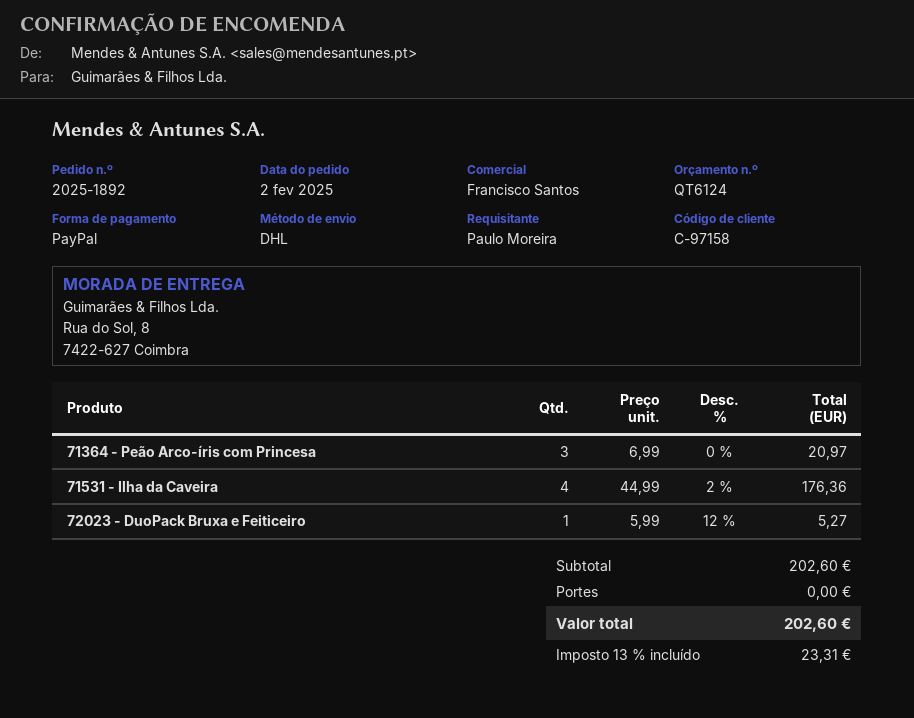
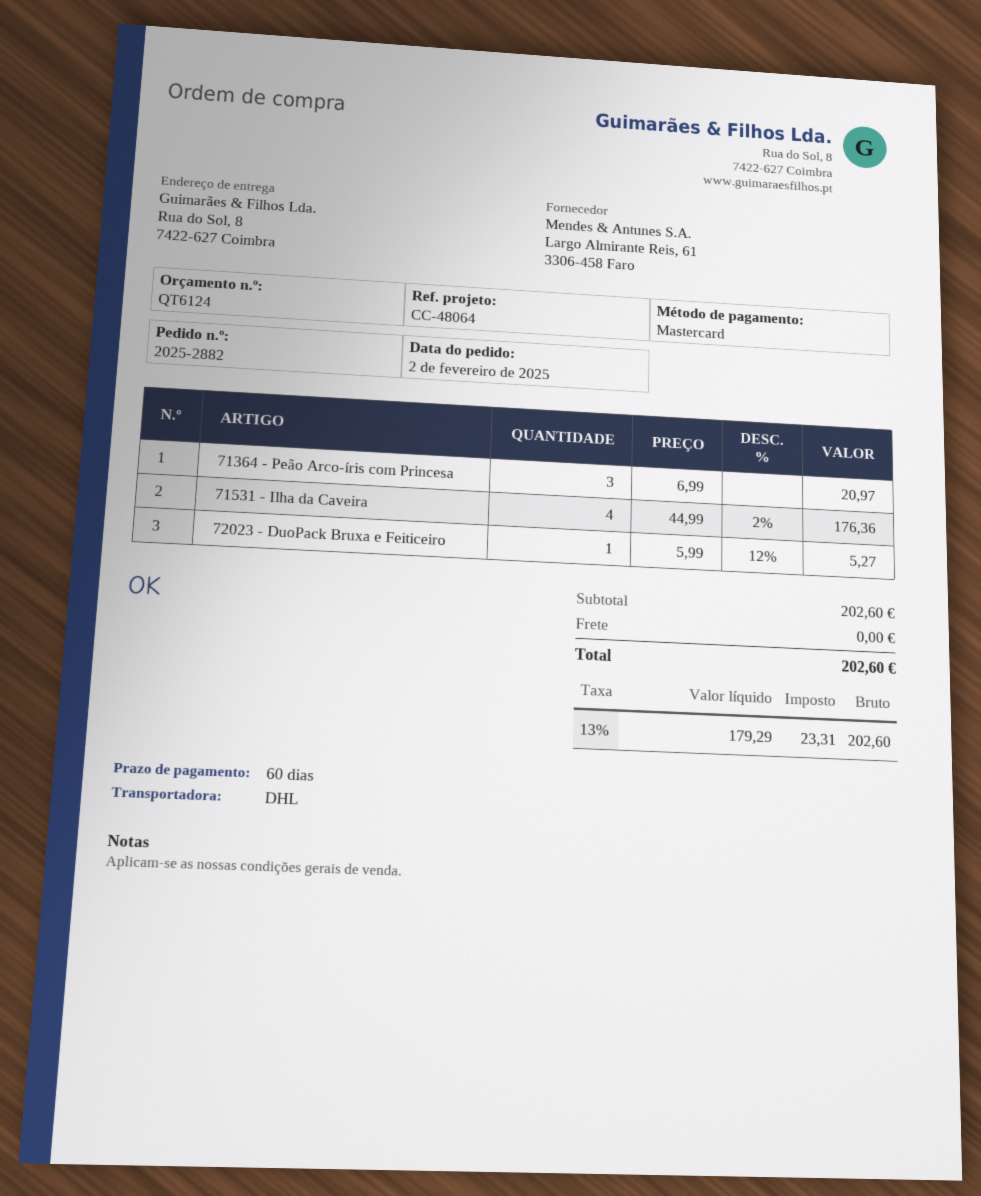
order number: 2025-1892 -> 2025-2882
payment method: PayPal -> Mastercard

